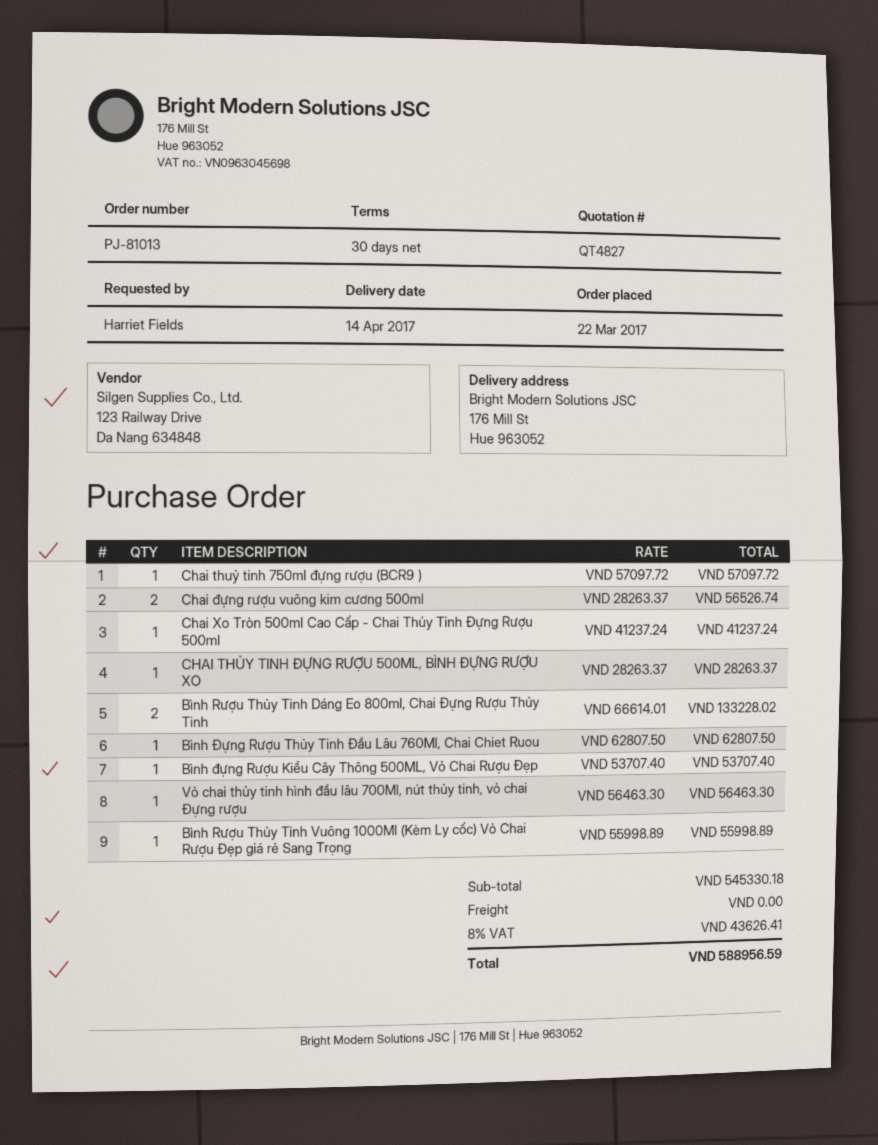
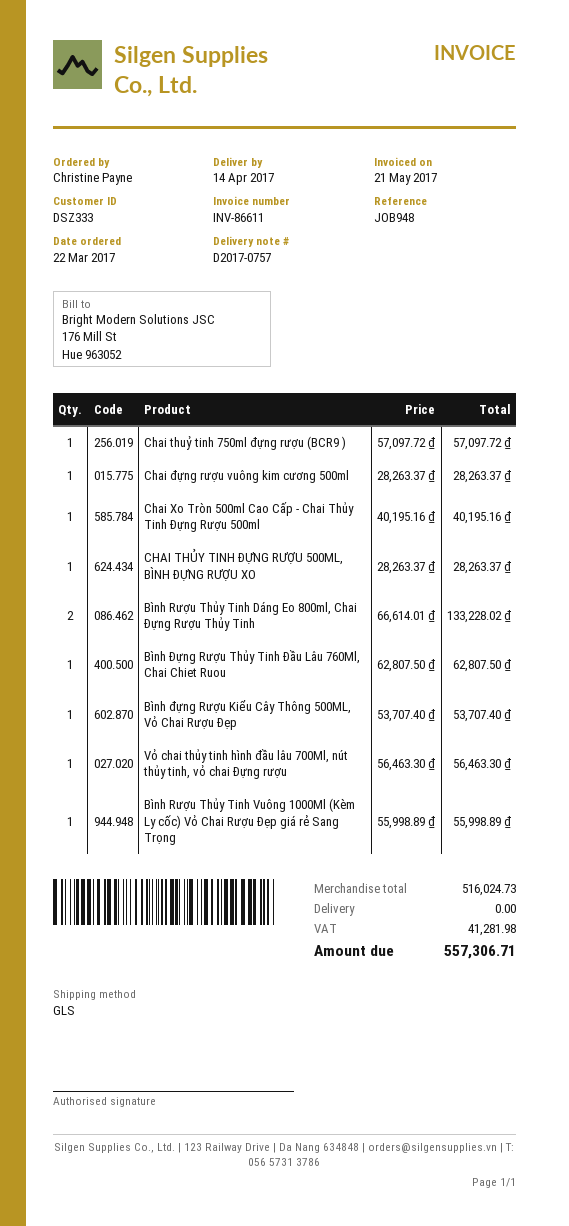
ordered by: Harriet Fields -> Christine Payne
Chai đựng rượu vuông kim cương 500ml: 2 x 28263.37 = 56526.74 -> 1 x 28263.37 = 28263.37
Chai Xo Tròn 500ml Cao Cấp - Chai Thủy Tinh Đựng Rượu 500ml: 1 x 41237.24 = 41237.24 -> 1 x 40195.16 = 40195.16
subtotal: 545330.18 -> 516024.73
tax: 43626.41 -> 41281.98
total: 588956.59 -> 557306.71

